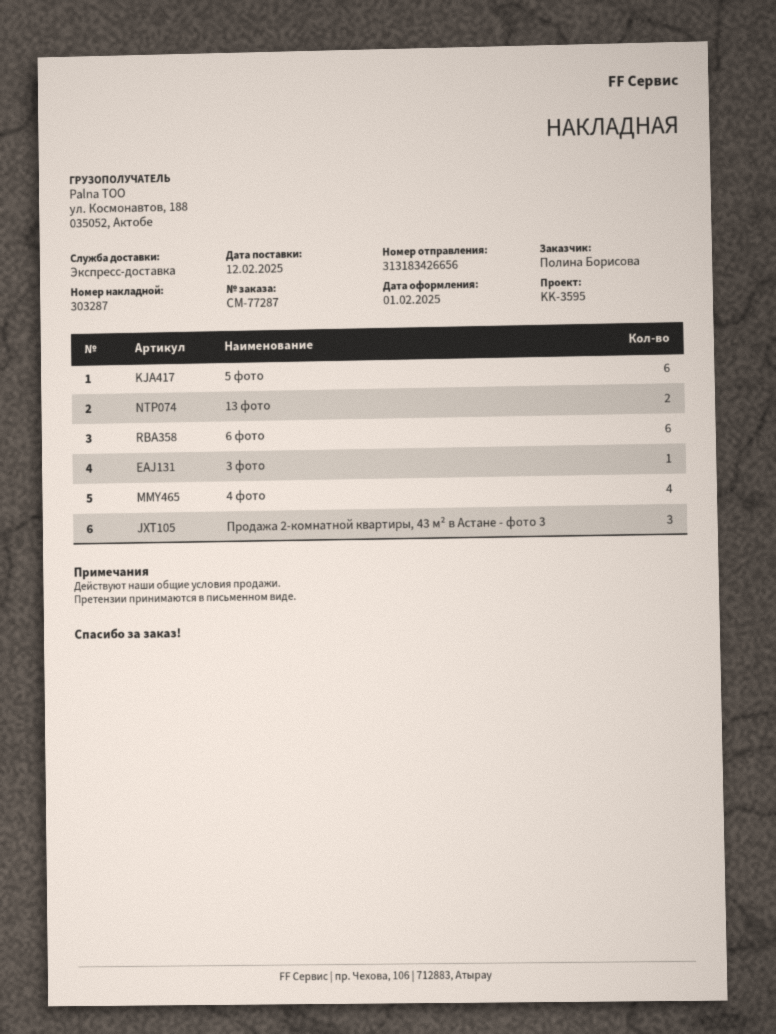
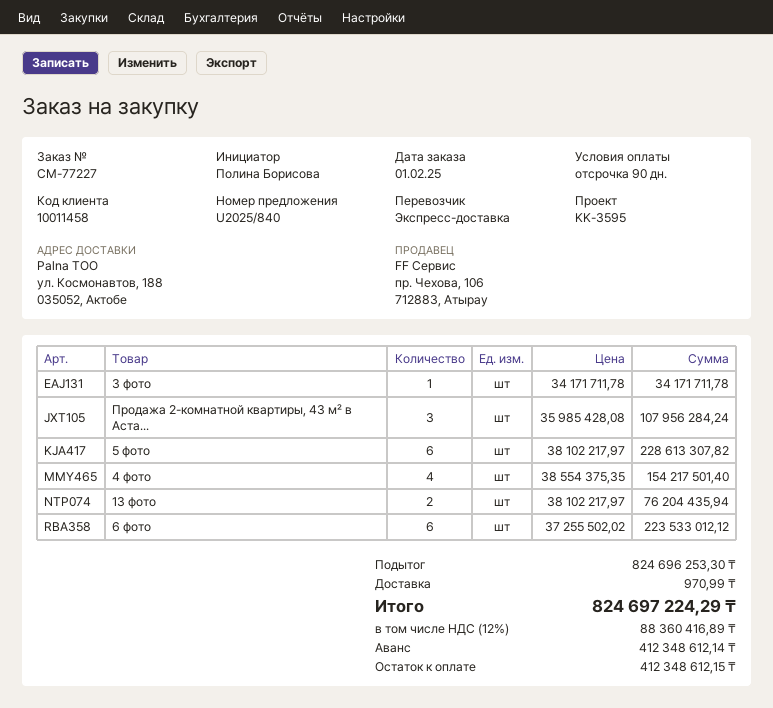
order number: CM-77287 -> CM-77227

